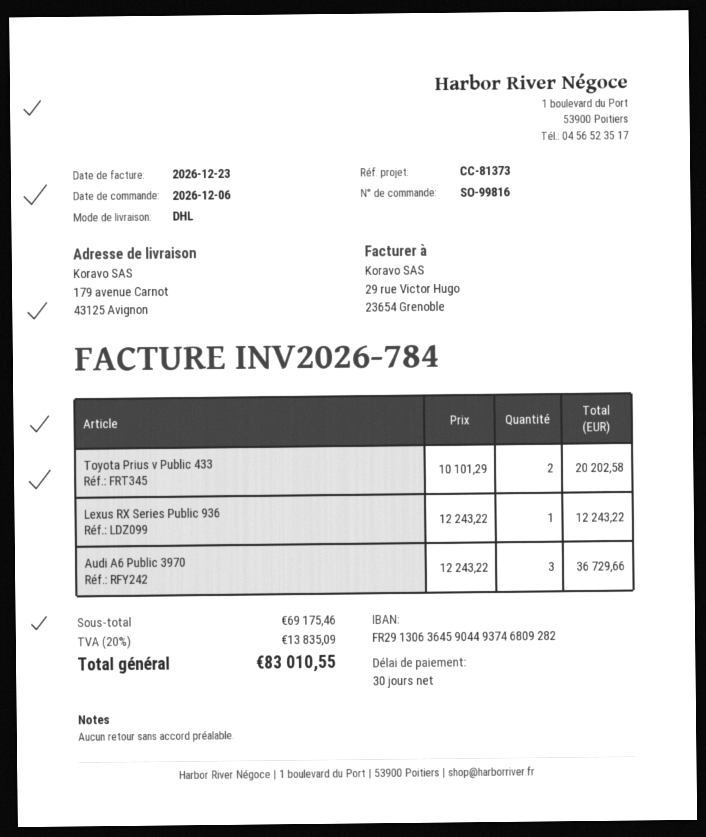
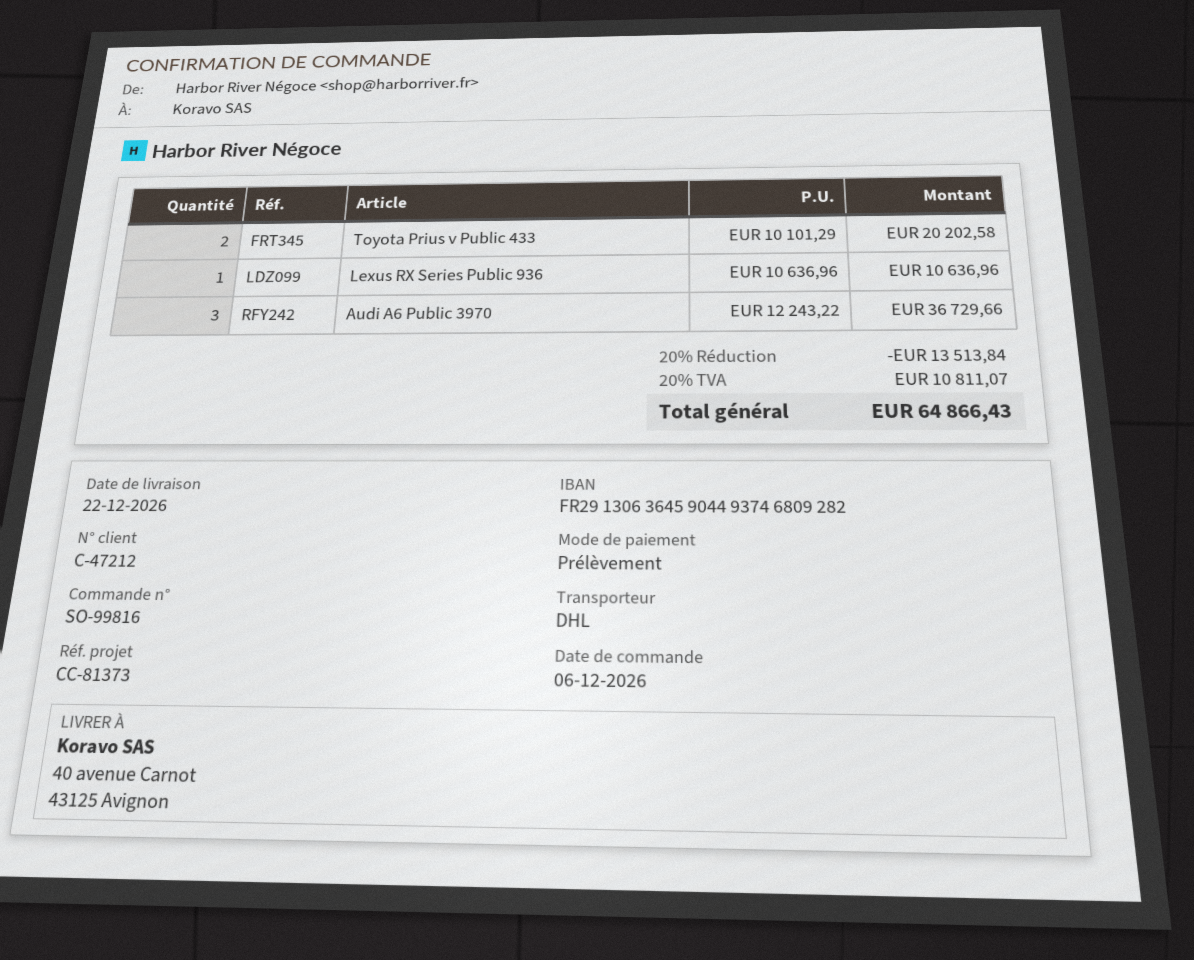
ship to: 179 avenue Carnot, 43125 Avignon -> 40 avenue Carnot, 43125 Avignon
Lexus RX Series Public 936: 1 x 12243.22 = 12243.22 -> 1 x 10636.96 = 10636.96
discount: none -> 20% = 13513.84
tax: 20% = 13835.09 -> 20% = 10811.07
total: 83010.55 -> 64866.43

